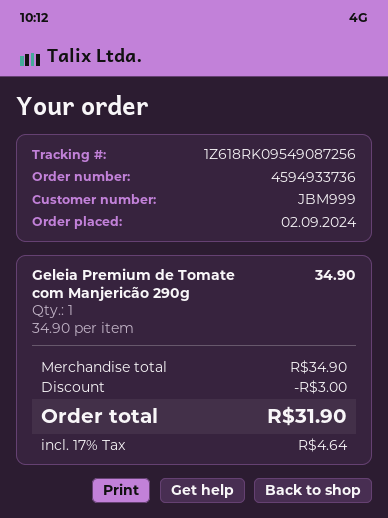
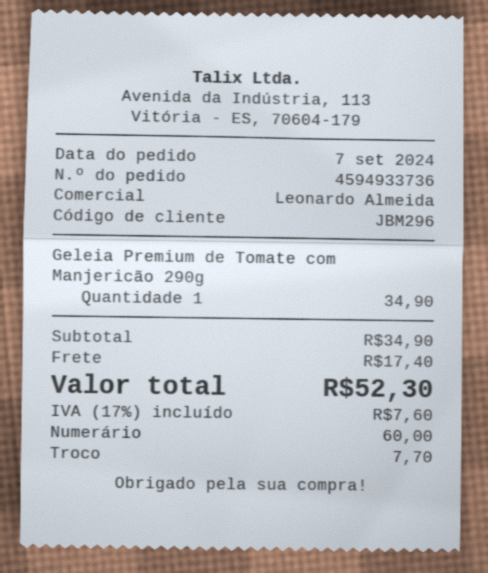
order date: 2024-09-02 -> 2024-09-07
customer number: JBM999 -> JBM296
discount: 3.00 -> none
shipping: none -> 17.40
tax: 17% = 4.64 -> 17% = 7.60
total: 31.90 -> 52.30

